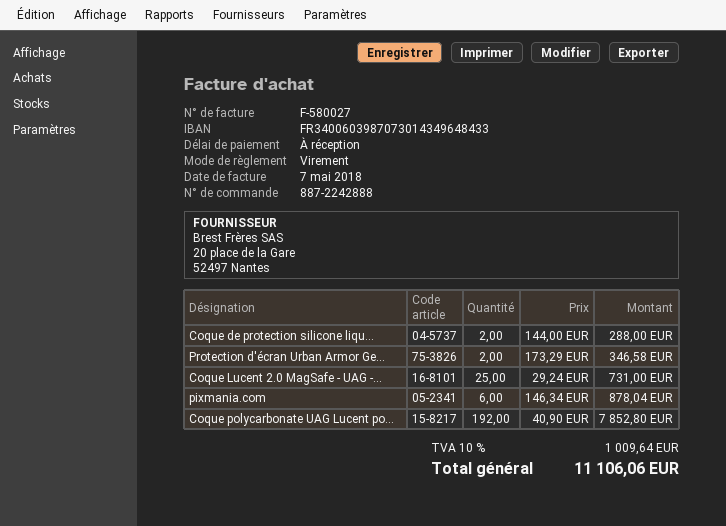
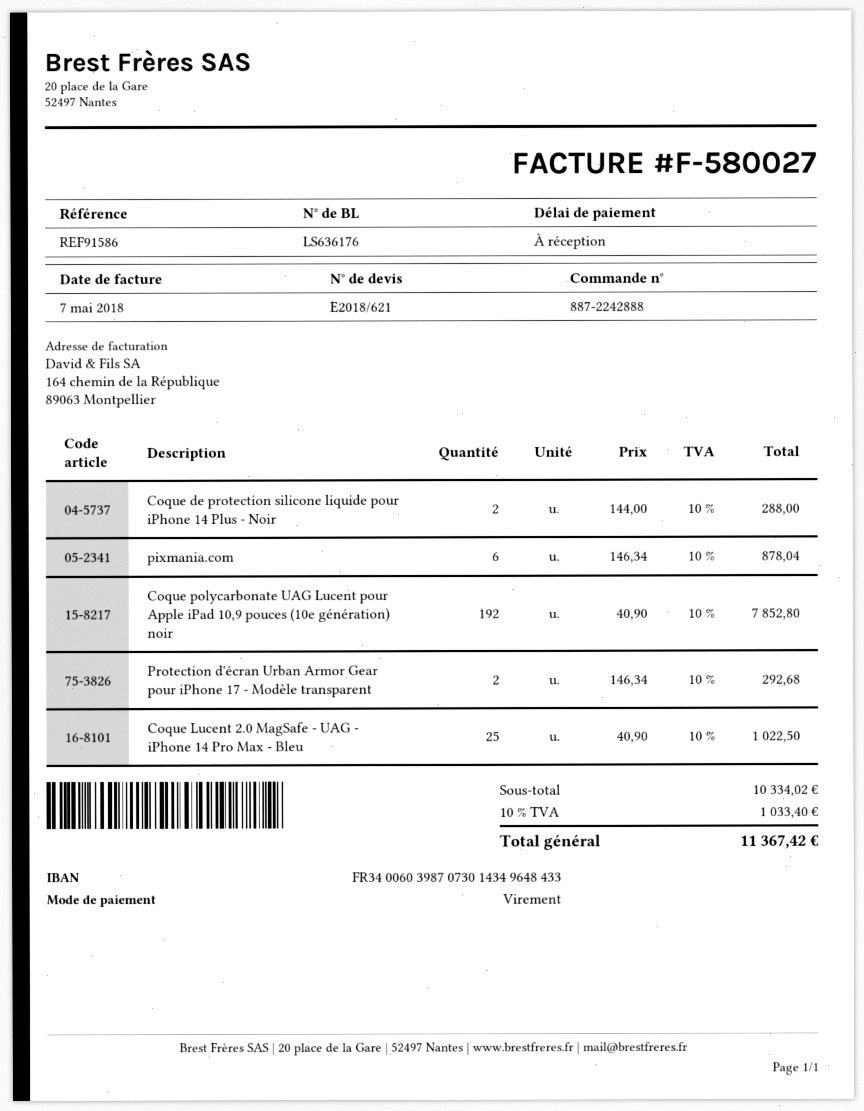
Protection d'écran Urban Armor Ge...: 2 x 173.29 = 346.58 -> 2 x 146.34 = 292.68
Coque Lucent 2.0 MagSafe - UAG -...: 25 x 29.24 = 731.00 -> 25 x 40.90 = 1022.50
tax: 10% = 1009.64 -> 10% = 1033.40
total: 11106.06 -> 11367.42

